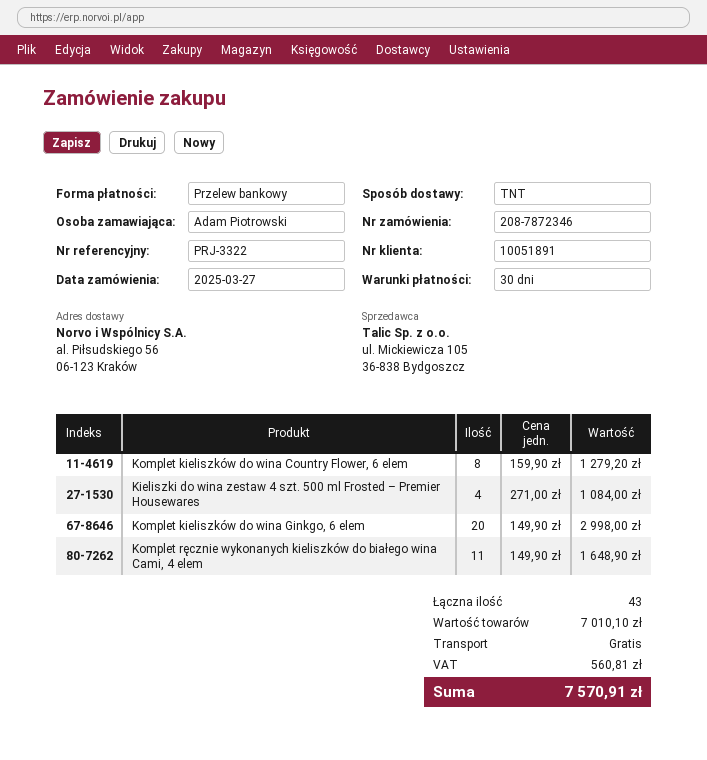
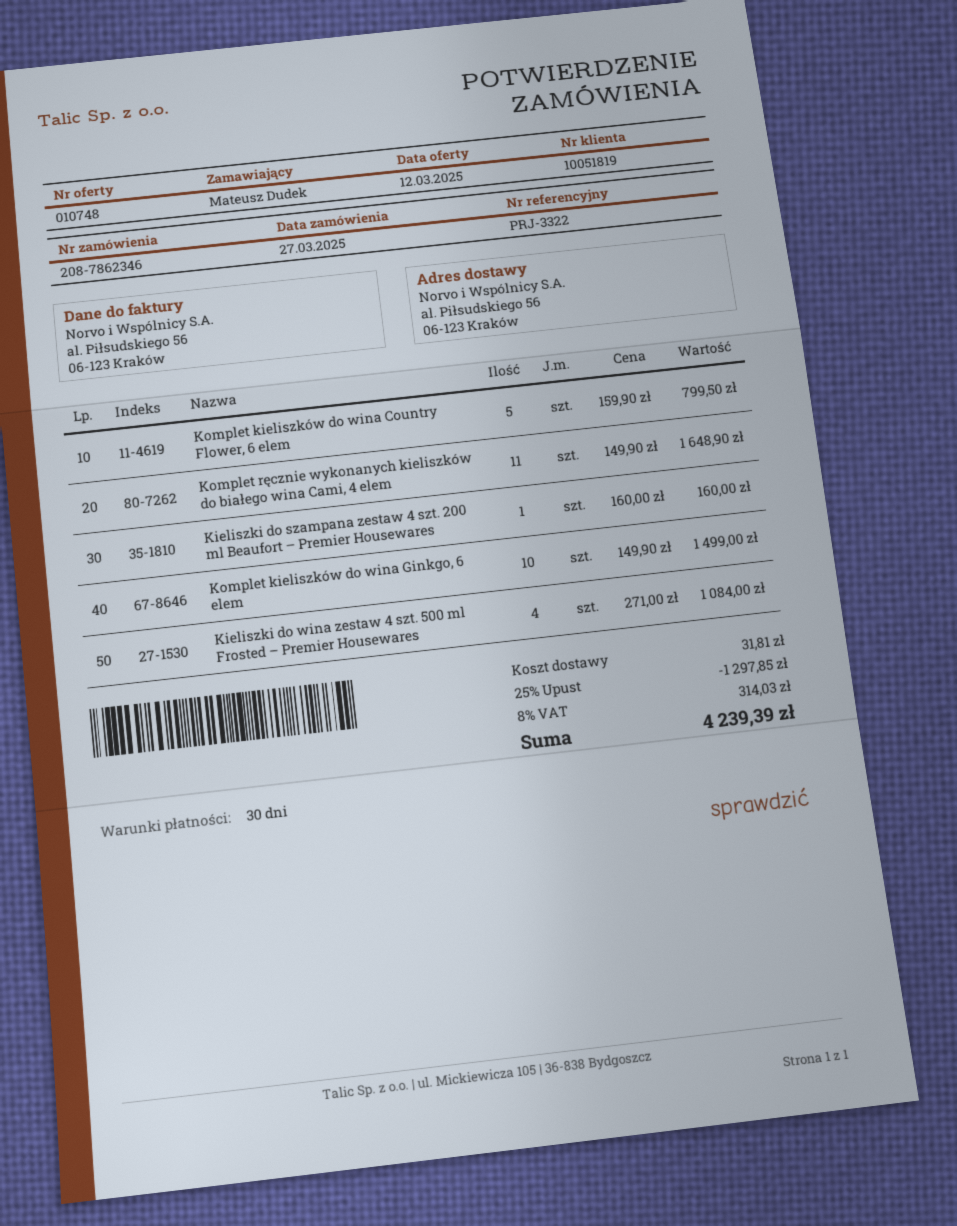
order number: 208-7872346 -> 208-7862346
customer number: 10051891 -> 10051819
ordered by: Adam Piotrowski -> Mateusz Dudek
Komplet kieliszków do wina Country Flower, 6 elem: 8 x 159.90 = 1279.20 -> 5 x 159.90 = 799.50
Komplet kieliszków do wina Ginkgo, 6 elem: 20 x 149.90 = 2998.00 -> 10 x 149.90 = 1499.00
Kieliszki do szampana zestaw 4 szt. 200 ml Beaufort – Premier Housewares: none -> 1 x 160.00 = 160.00
discount: none -> 25% = 1297.85
shipping: 0.00 -> 31.81
tax: 560.81 -> 314.03
total: 7570.91 -> 4239.39

